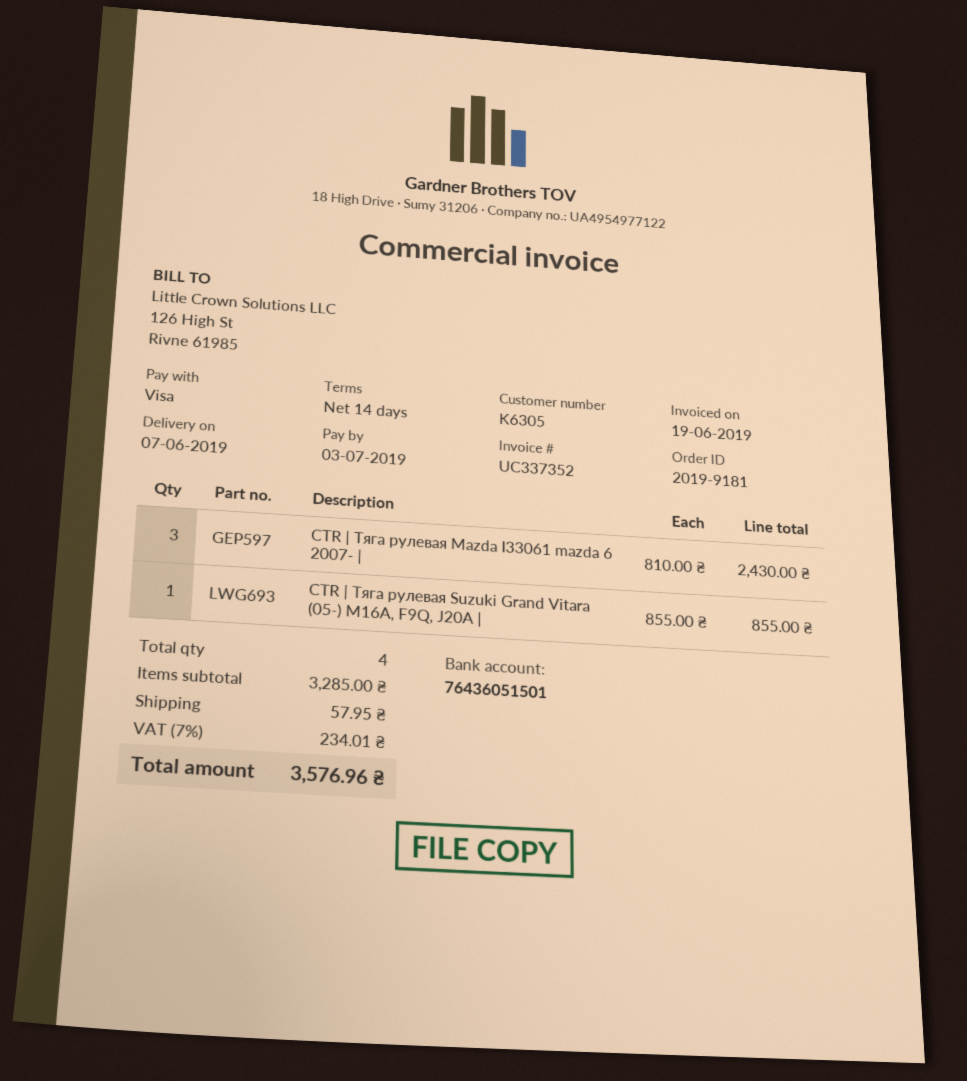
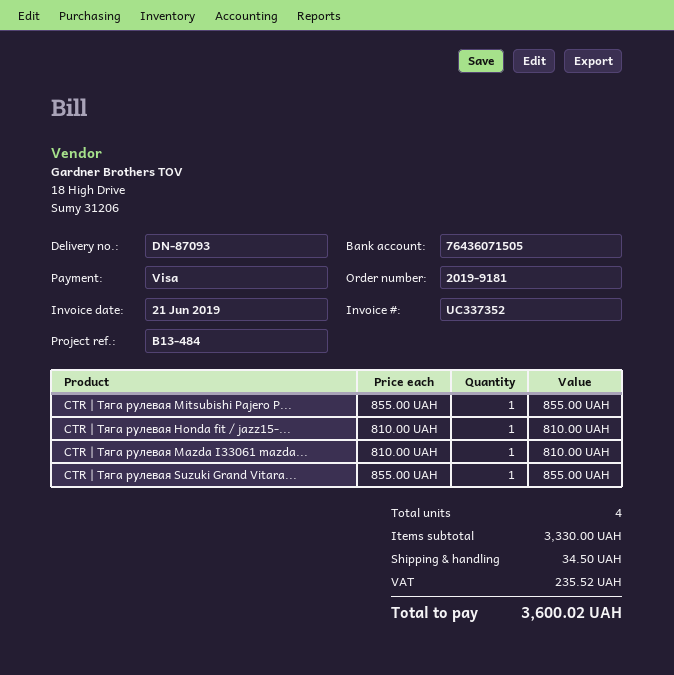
invoice date: 2019-06-19 -> 2019-06-21
bank account: 76436051501 -> 76436071505
CTR | Тяга рулевая Mazda I33061 mazda 6 2007- |: 3 x 810.00 = 2430.00 -> 1 x 810.00 = 810.00
CTR | Тяга рулевая Mitsubishi Pajero P...: none -> 1 x 855.00 = 855.00
CTR | Тяга рулевая Honda fit / jazz15-...: none -> 1 x 810.00 = 810.00
subtotal: 3285.00 -> 3330.00
shipping: 57.95 -> 34.50
tax: 234.01 -> 235.52
total: 3576.96 -> 3600.02

